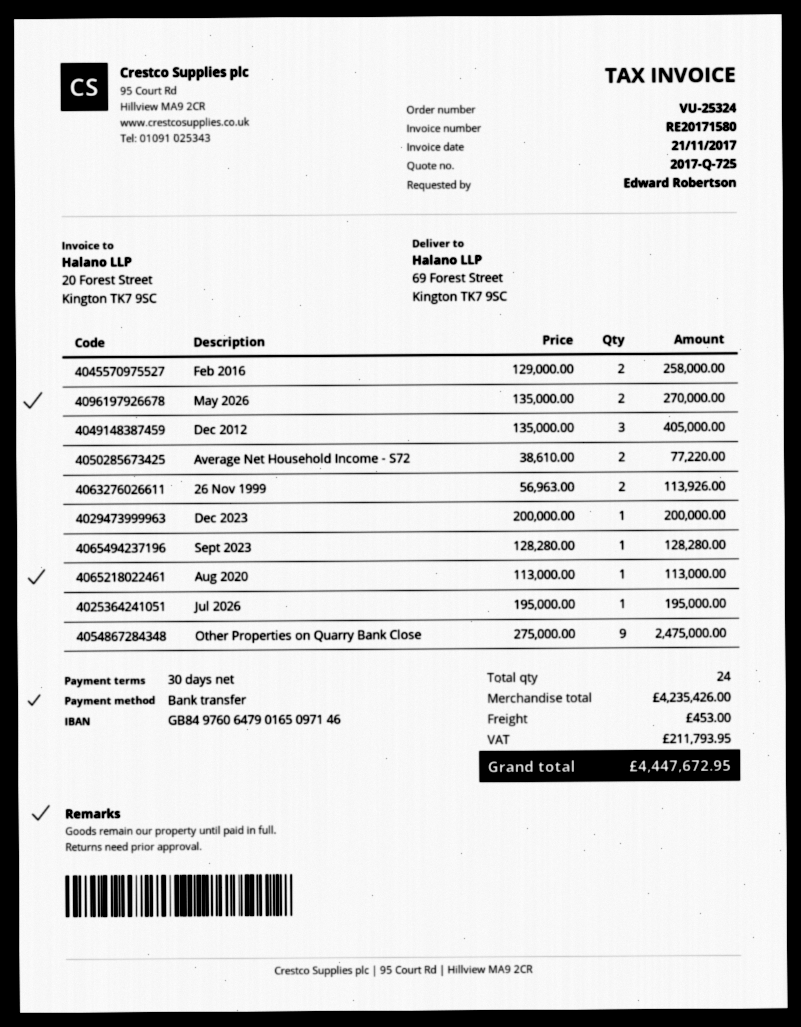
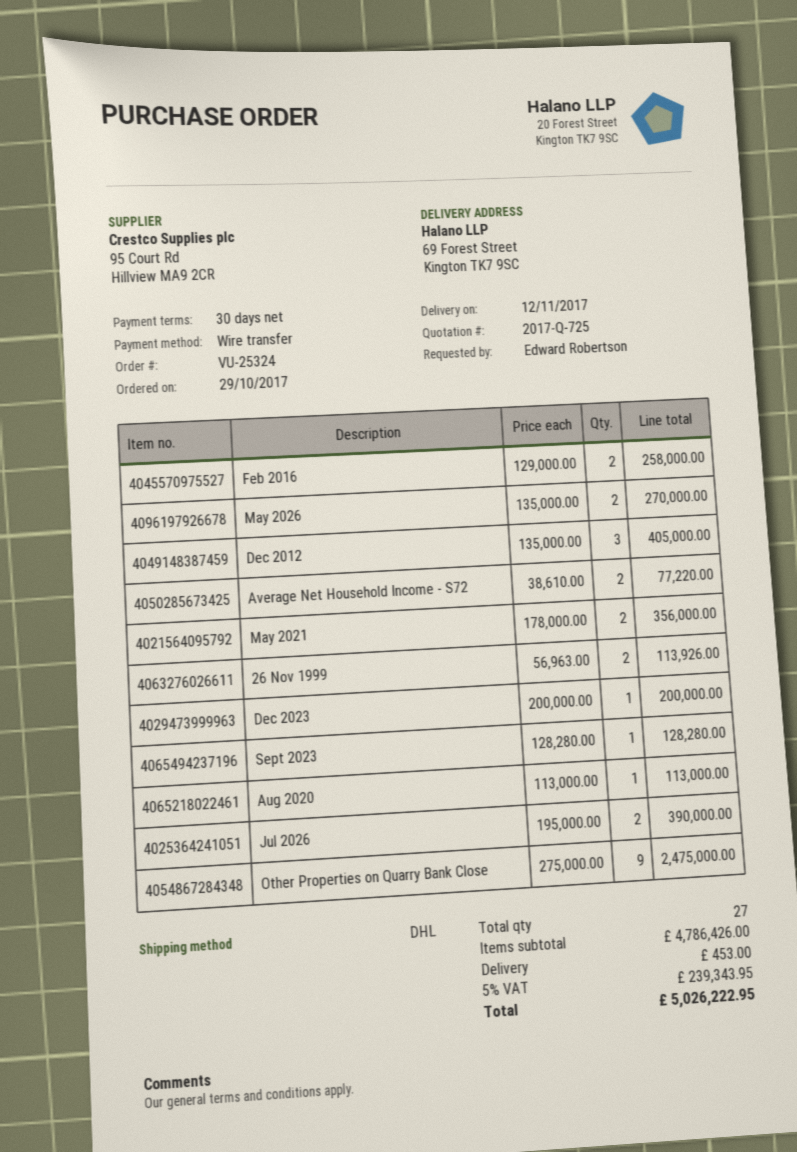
Jul 2026: 1 x 195000.00 = 195000.00 -> 2 x 195000.00 = 390000.00
May 2021: none -> 2 x 178000.00 = 356000.00
total quantity: 24 -> 27
subtotal: 4235426.00 -> 4786426.00
tax: 211793.95 -> 239343.95
total: 4447672.95 -> 5026222.95

